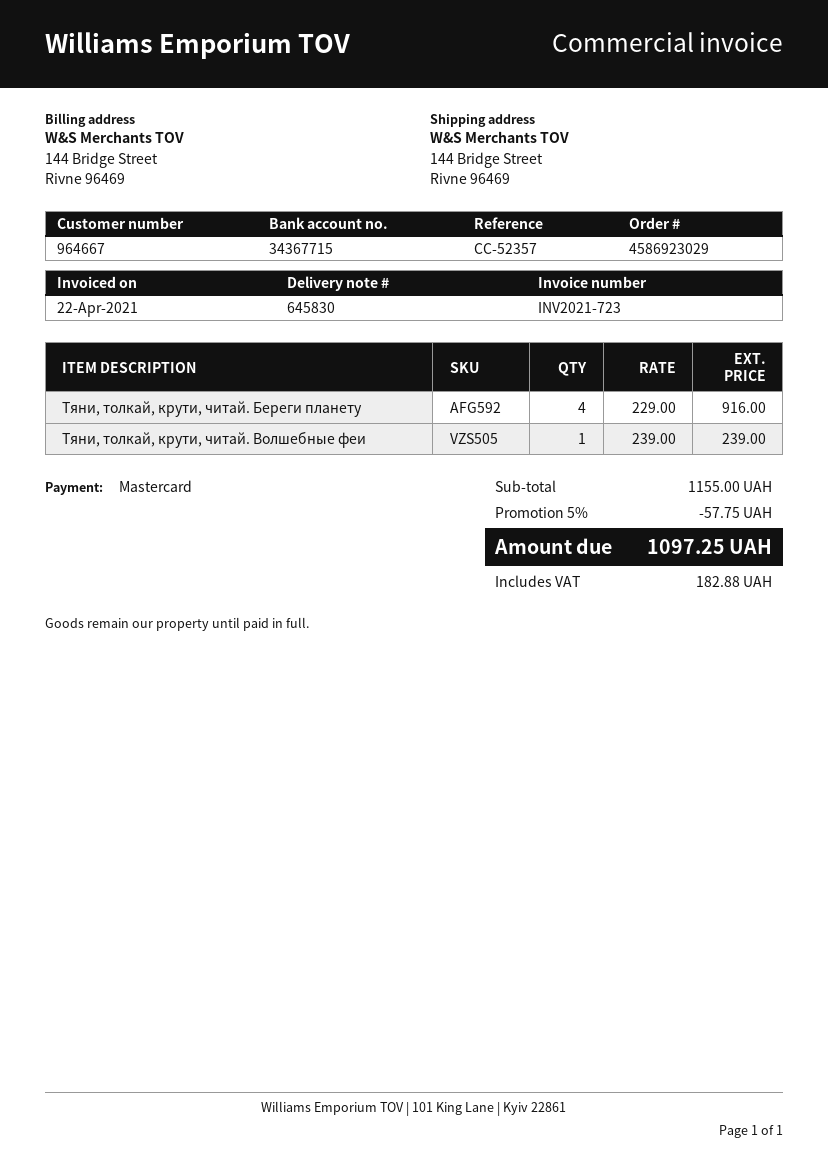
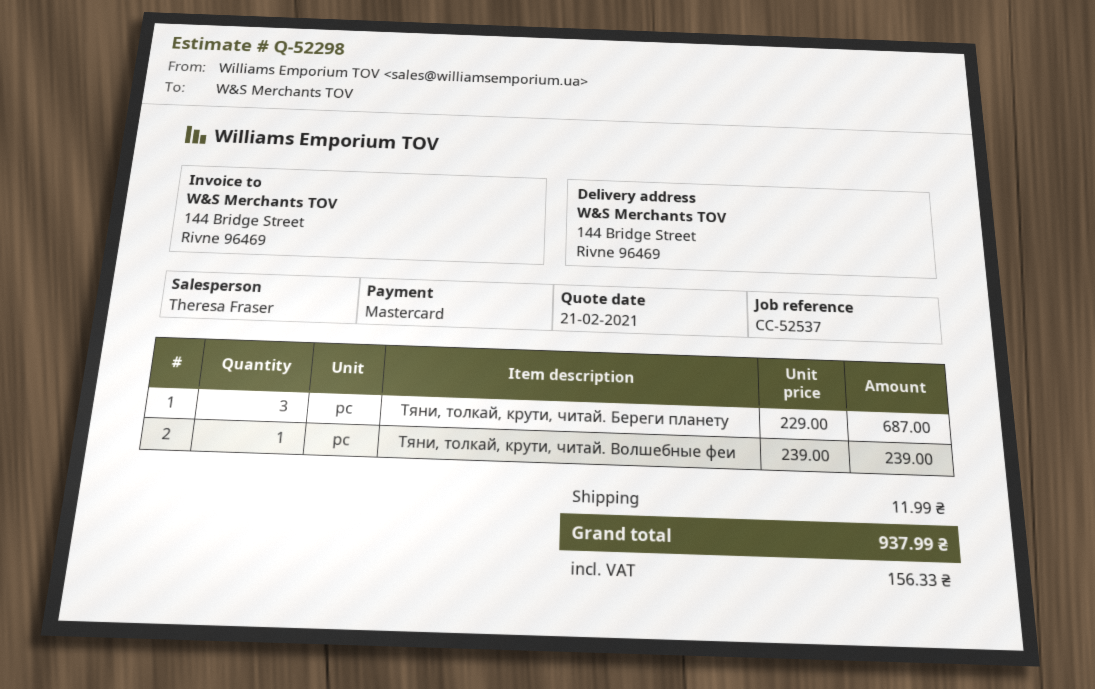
reference: CC-52357 -> CC-52537
Тяни, толкай, крути, читай. Береги планету: 4 x 229.00 = 916.00 -> 3 x 229.00 = 687.00
discount: 5% = 57.75 -> none
shipping: none -> 11.99
tax: 182.88 -> 156.33
total: 1097.25 -> 937.99

